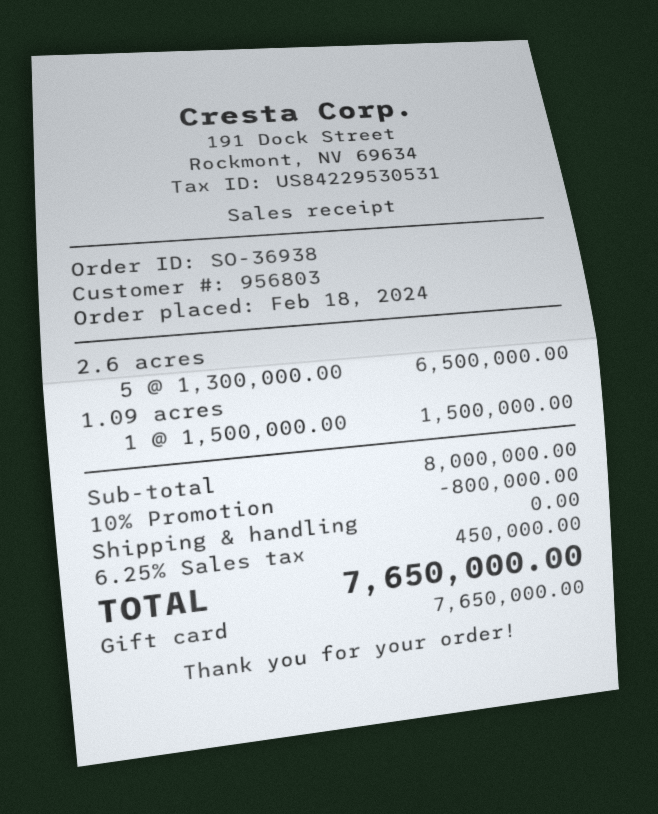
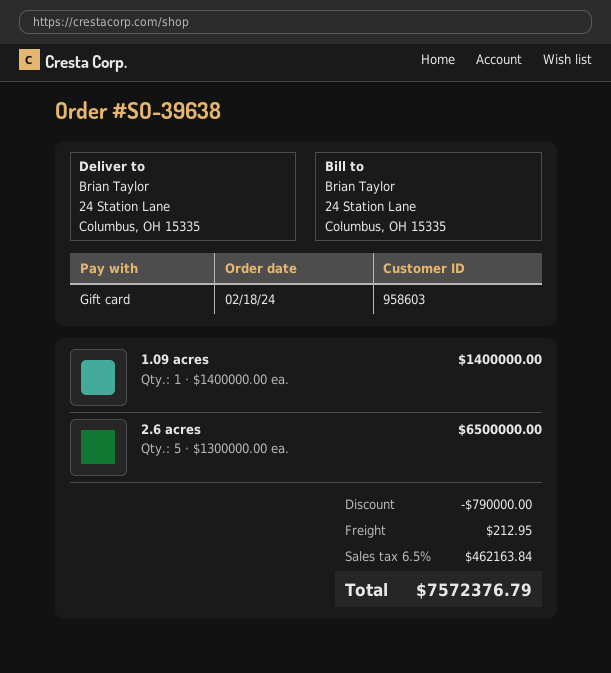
order number: SO-36938 -> SO-39638
customer number: 956803 -> 958603
1.09 acres: 1 x 1500000.00 = 1500000.00 -> 1 x 1400000.00 = 1400000.00
discount: 800000.00 -> 790000.00
shipping: 0.00 -> 212.95
tax: 6.25% = 450000.00 -> 6.5% = 462163.84
total: 7650000.00 -> 7572376.79

